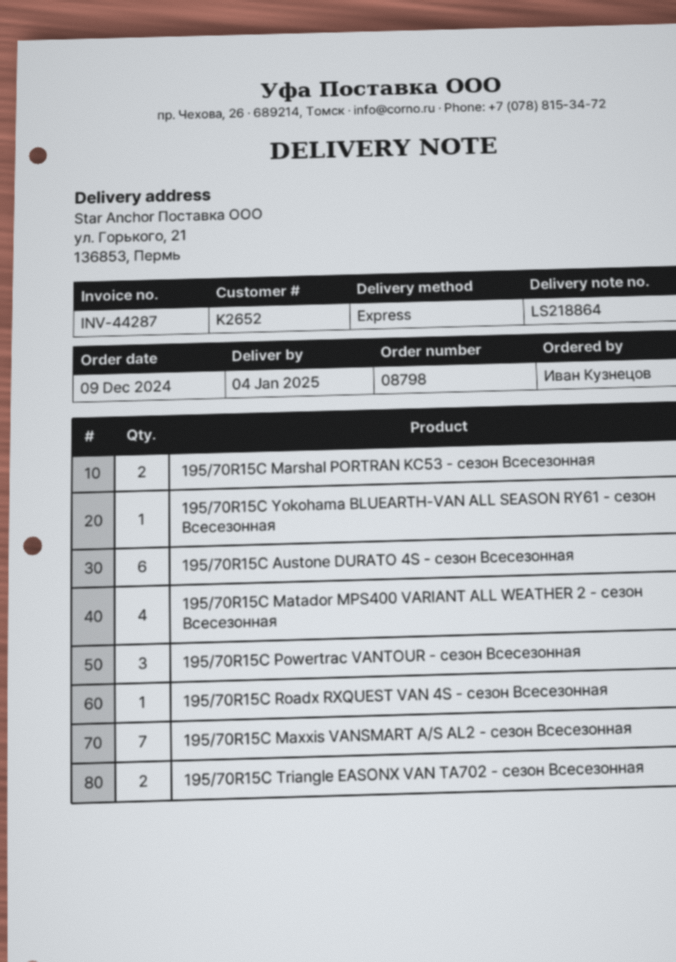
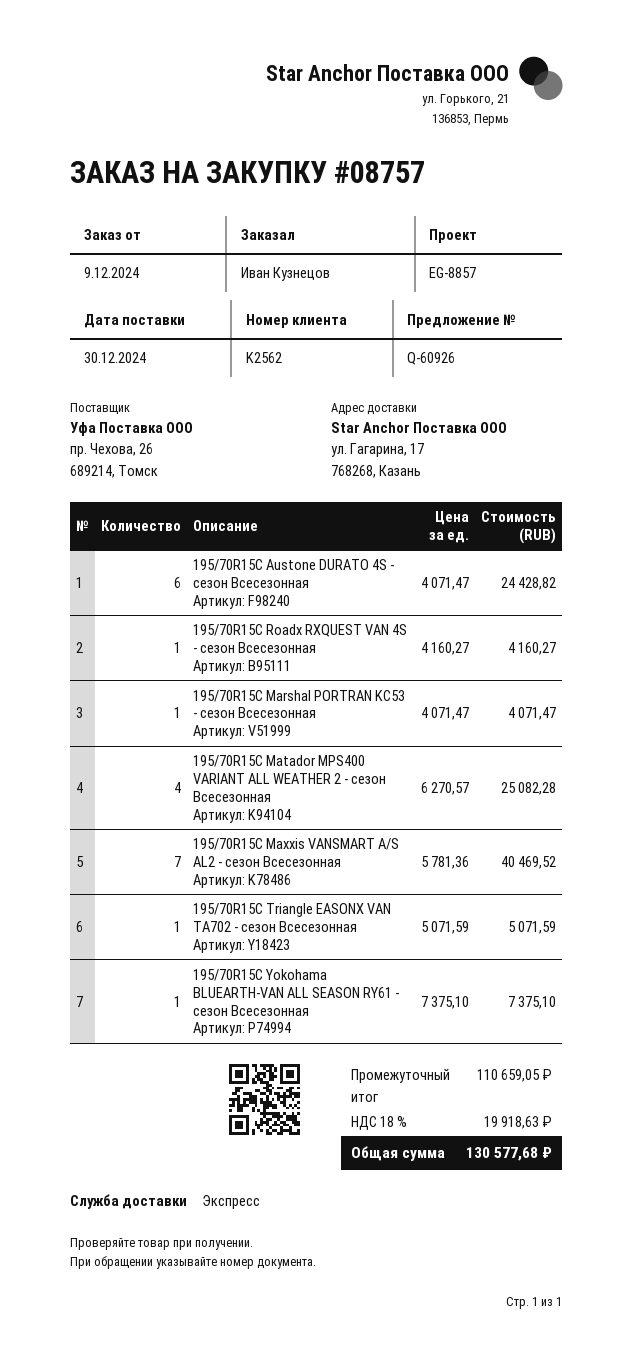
order number: 08798 -> 08757
delivery date: 2025-01-04 -> 2024-12-30
customer number: K2652 -> K2562
ship to: ул. Горького, 21, 136853, Пермь -> ул. Гагарина, 17, 768268, Казань
195/70R15C Marshal PORTRAN KC53 - сезон Всесезонная: 2 -> 1
195/70R15C Powertrac VANTOUR - сезон Всесезонная: 3 -> none
195/70R15C Triangle EASONX VAN TA702 - сезон Всесезонная: 2 -> 1

